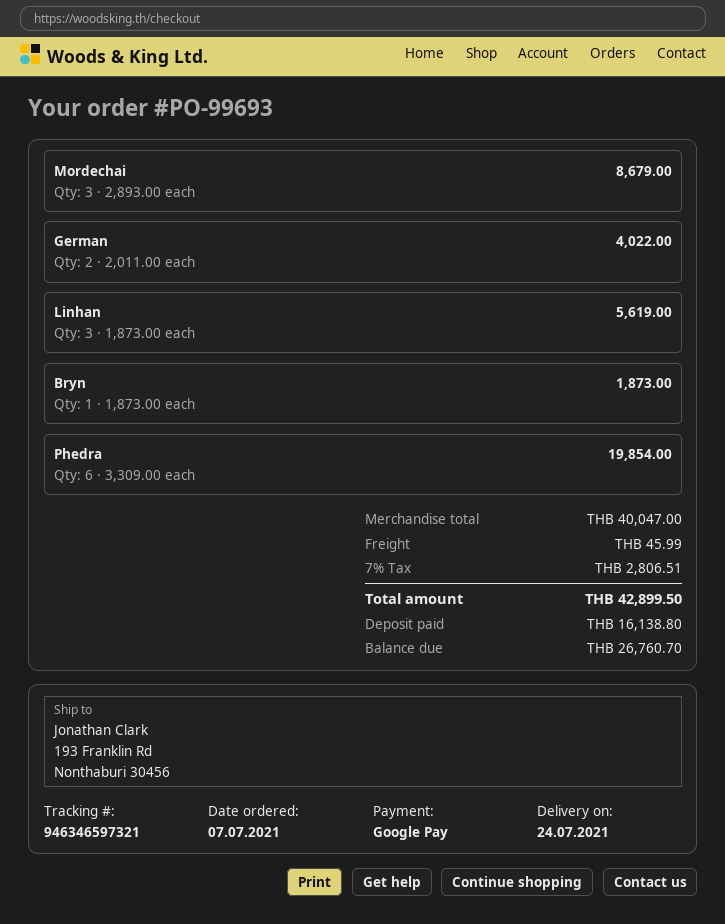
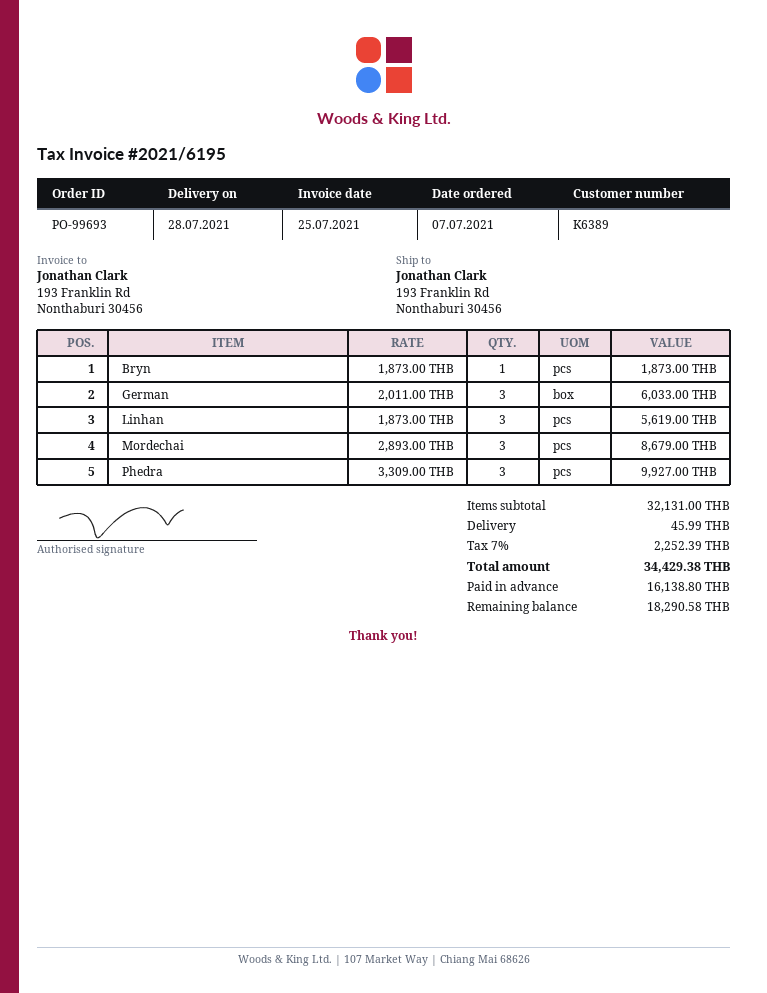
delivery date: 2021-07-24 -> 2021-07-28
German: 2 x 2011.00 = 4022.00 -> 3 x 2011.00 = 6033.00
Phedra: 6 x 3309.00 = 19854.00 -> 3 x 3309.00 = 9927.00
subtotal: 40047.00 -> 32131.00
tax: 7% = 2806.51 -> 7% = 2252.39
total: 42899.50 -> 34429.38
balance: 26760.70 -> 18290.58

